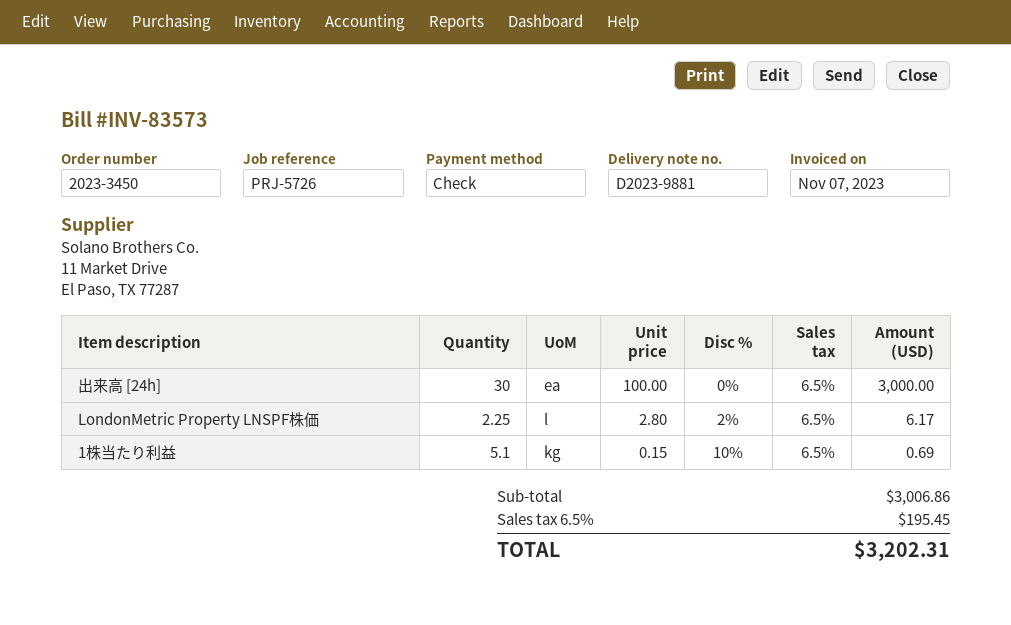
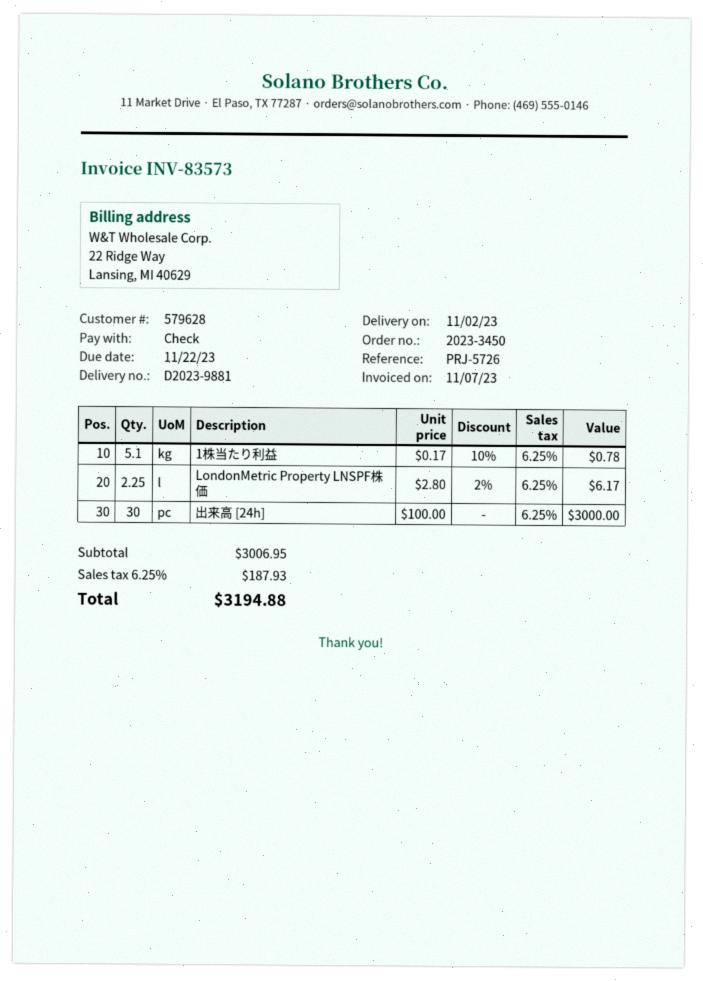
1株当たり利益: 5.1 x 0.15 - 10% = 0.69 -> 5.1 x 0.17 - 10% = 0.78
subtotal: 3006.86 -> 3006.95
tax: 6.5% = 195.45 -> 6.25% = 187.93
total: 3202.31 -> 3194.88

